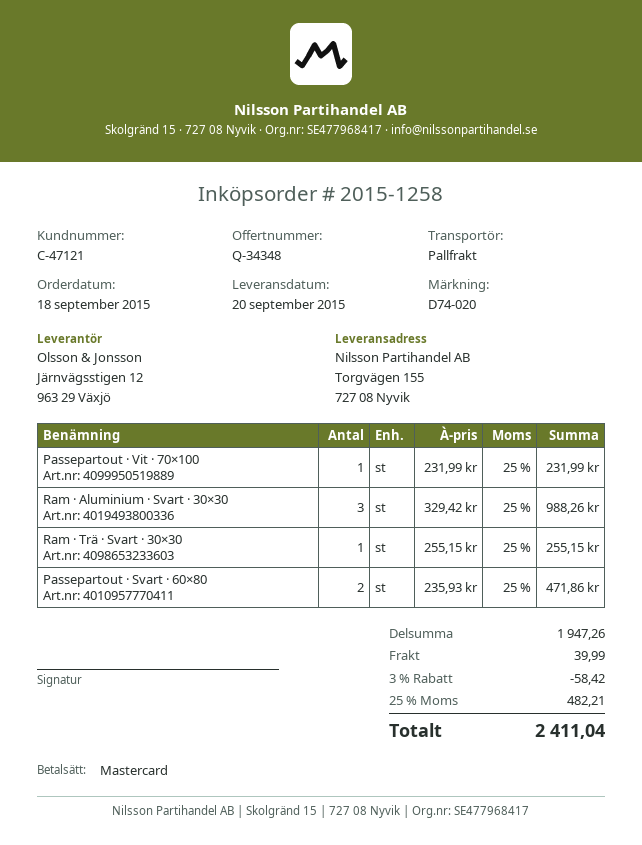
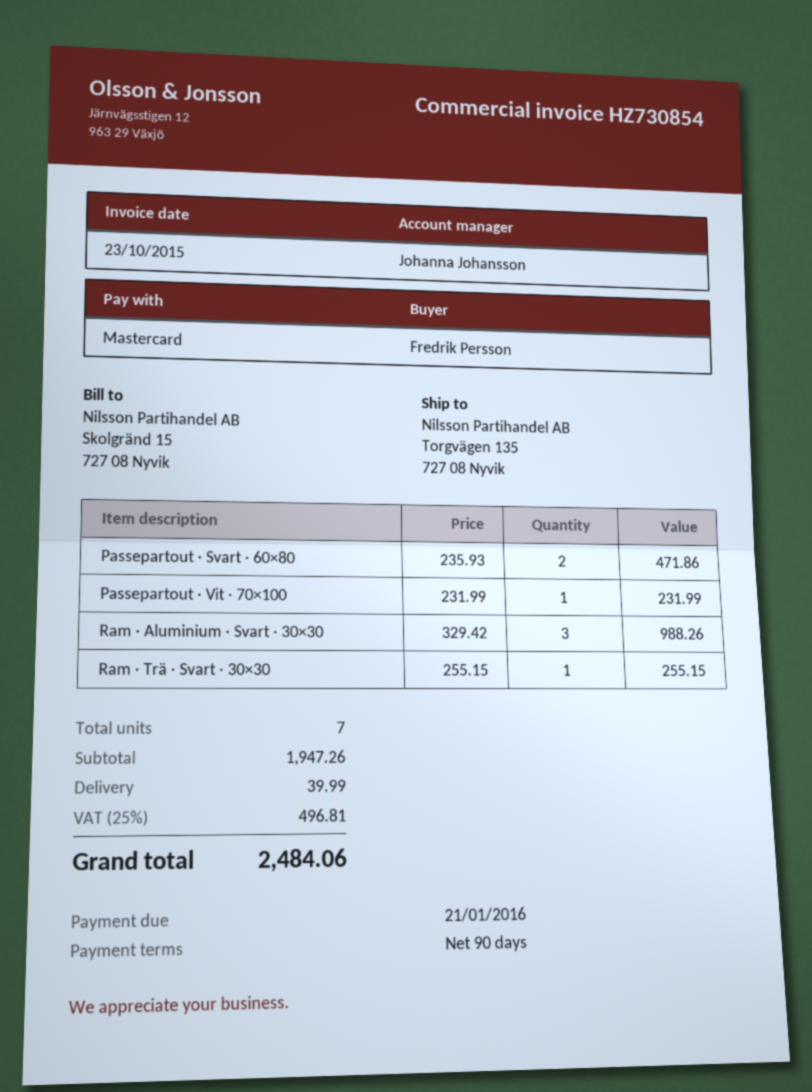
ship to: Torgvägen 155, 727 08 Nyvik -> Torgvägen 135, 727 08 Nyvik
discount: 3% = 58.42 -> none
tax: 25% = 482.21 -> 25% = 496.81
total: 2411.04 -> 2484.06

